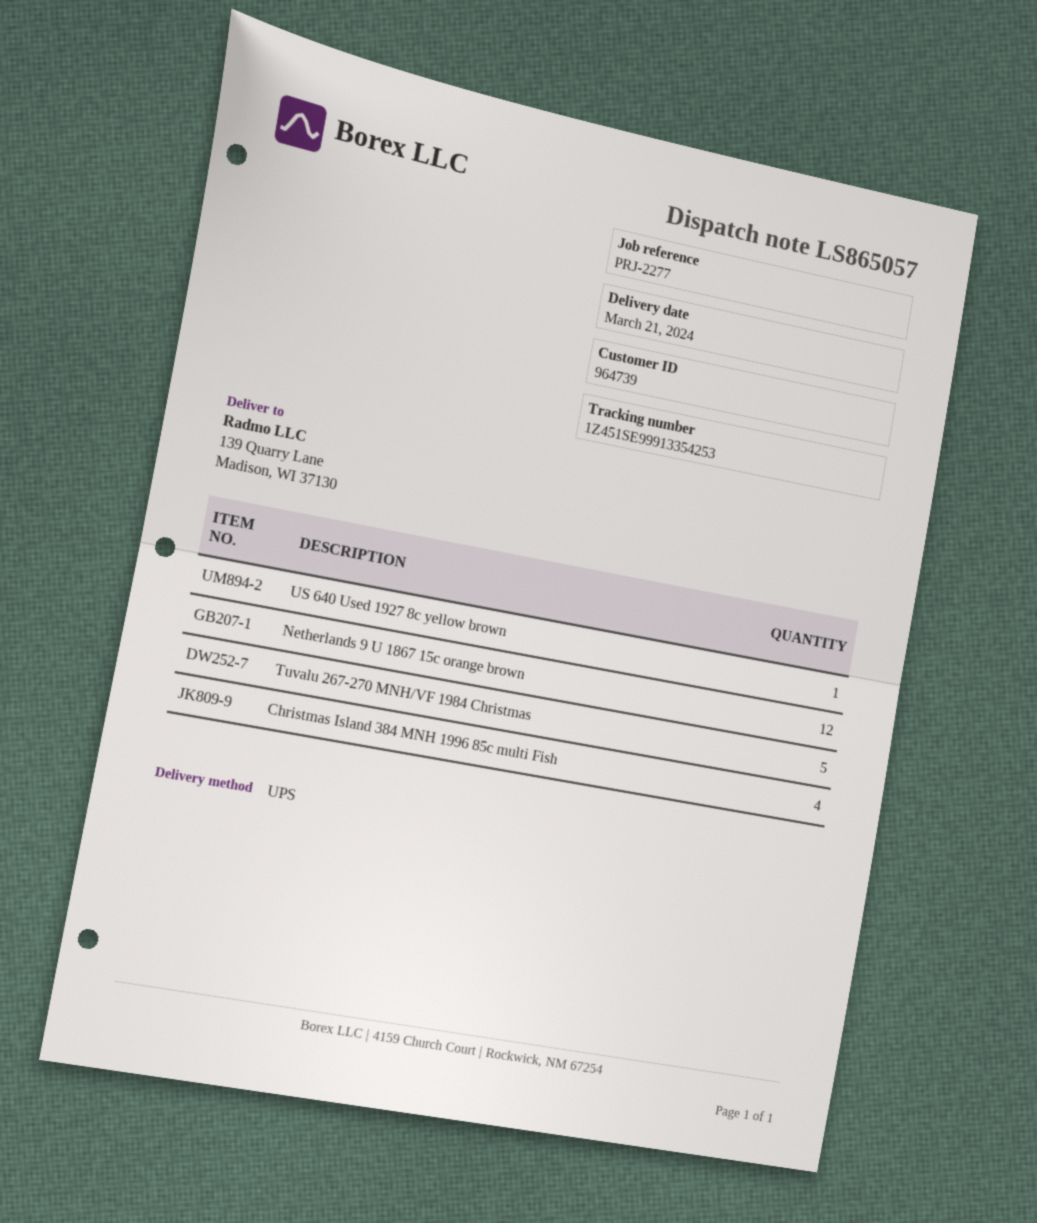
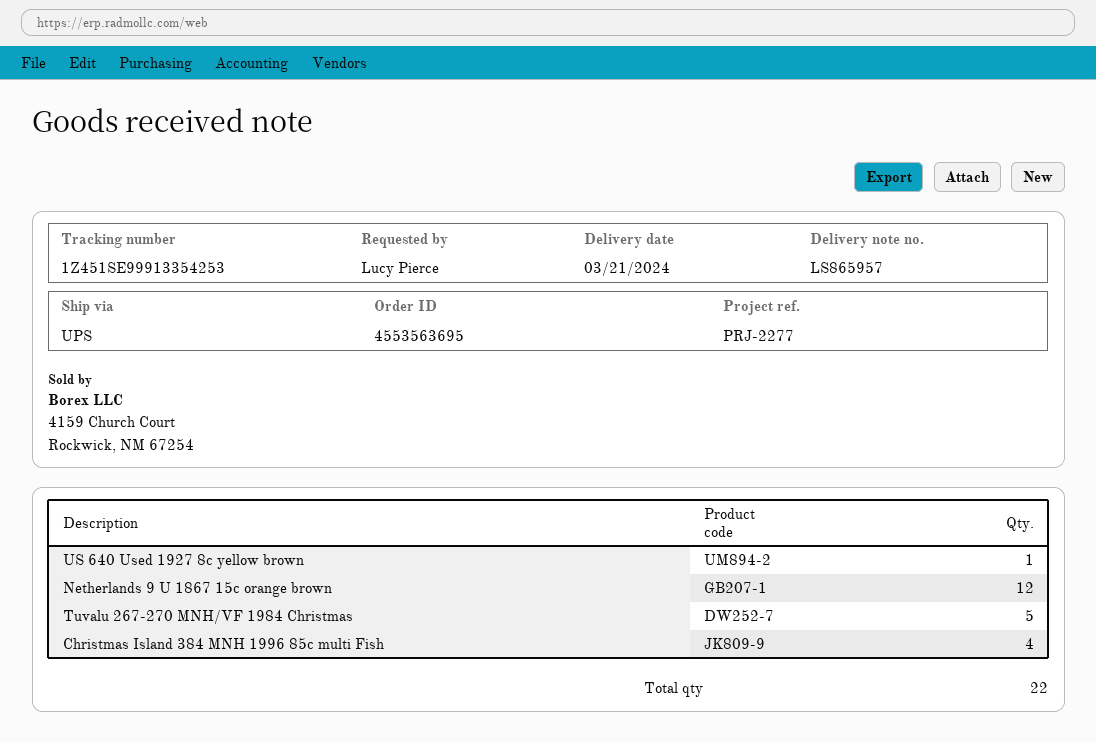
delivery note number: LS865057 -> LS865957

